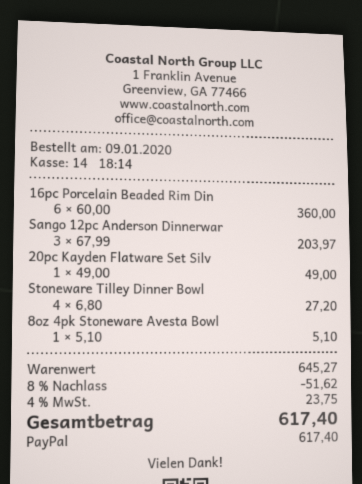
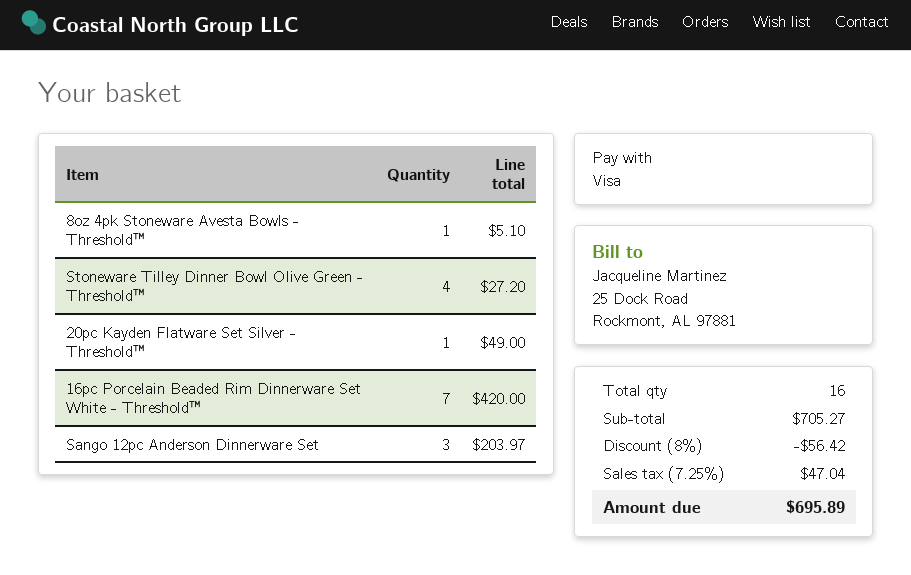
payment method: PayPal -> Visa
16pc Porcelain Beaded Rim Din: 6 for 360.00 -> 7 for 420.00
subtotal: 645.27 -> 705.27
discount: 8% = 51.62 -> 8% = 56.42
tax: 4% = 23.75 -> 7.25% = 47.04
total: 617.40 -> 695.89

